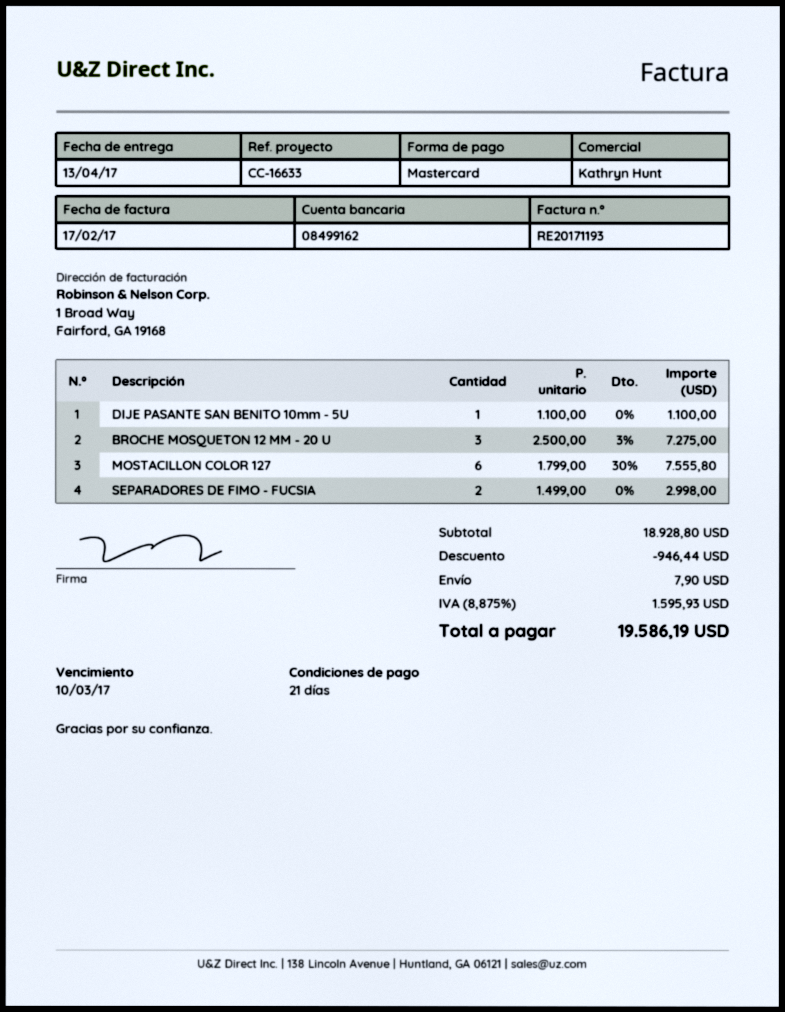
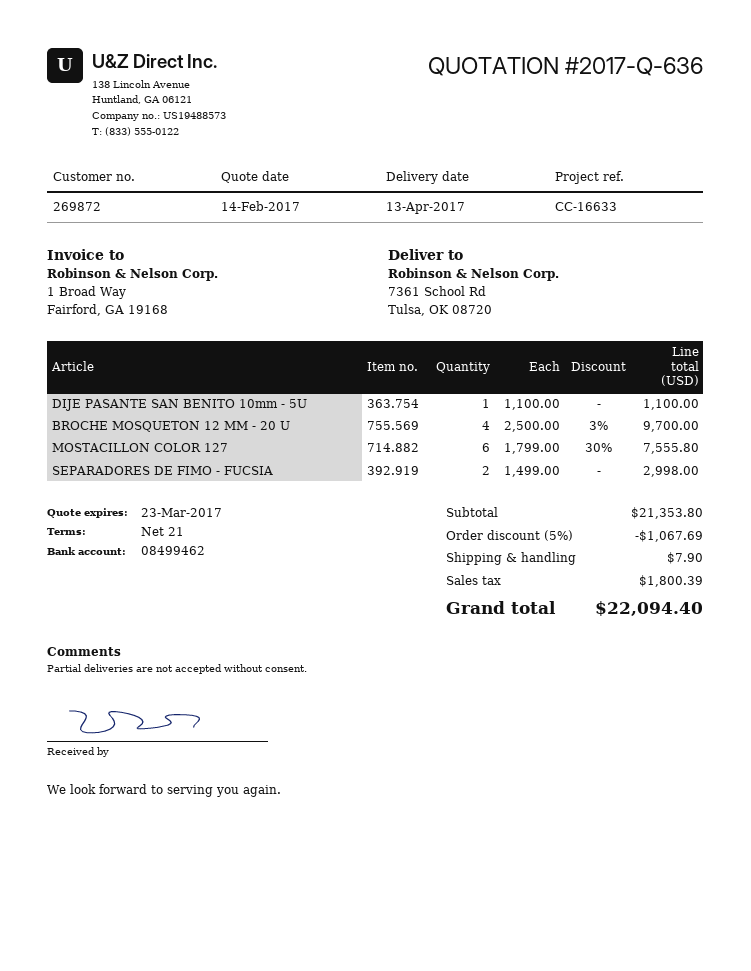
bank account: 08499162 -> 08499462
BROCHE MOSQUETON 12 MM - 20 U: 3 x 2500.00 - 3% = 7275.00 -> 4 x 2500.00 - 3% = 9700.00
subtotal: 18928.80 -> 21353.80
discount: 946.44 -> 1067.69
tax: 1595.93 -> 1800.39
total: 19586.19 -> 22094.40

